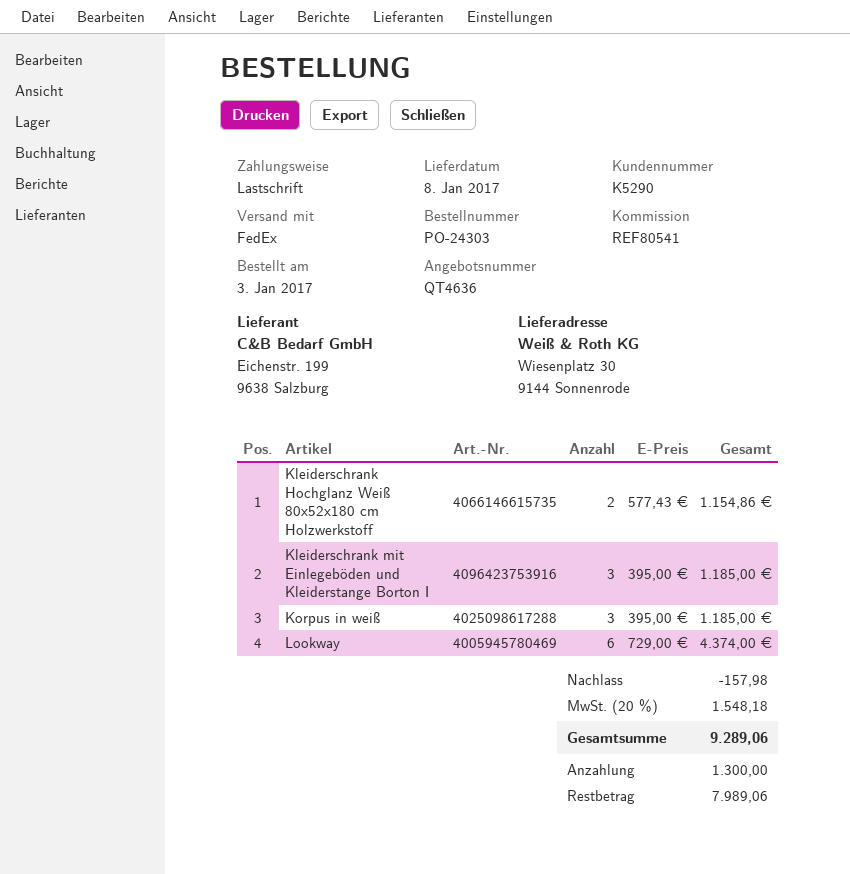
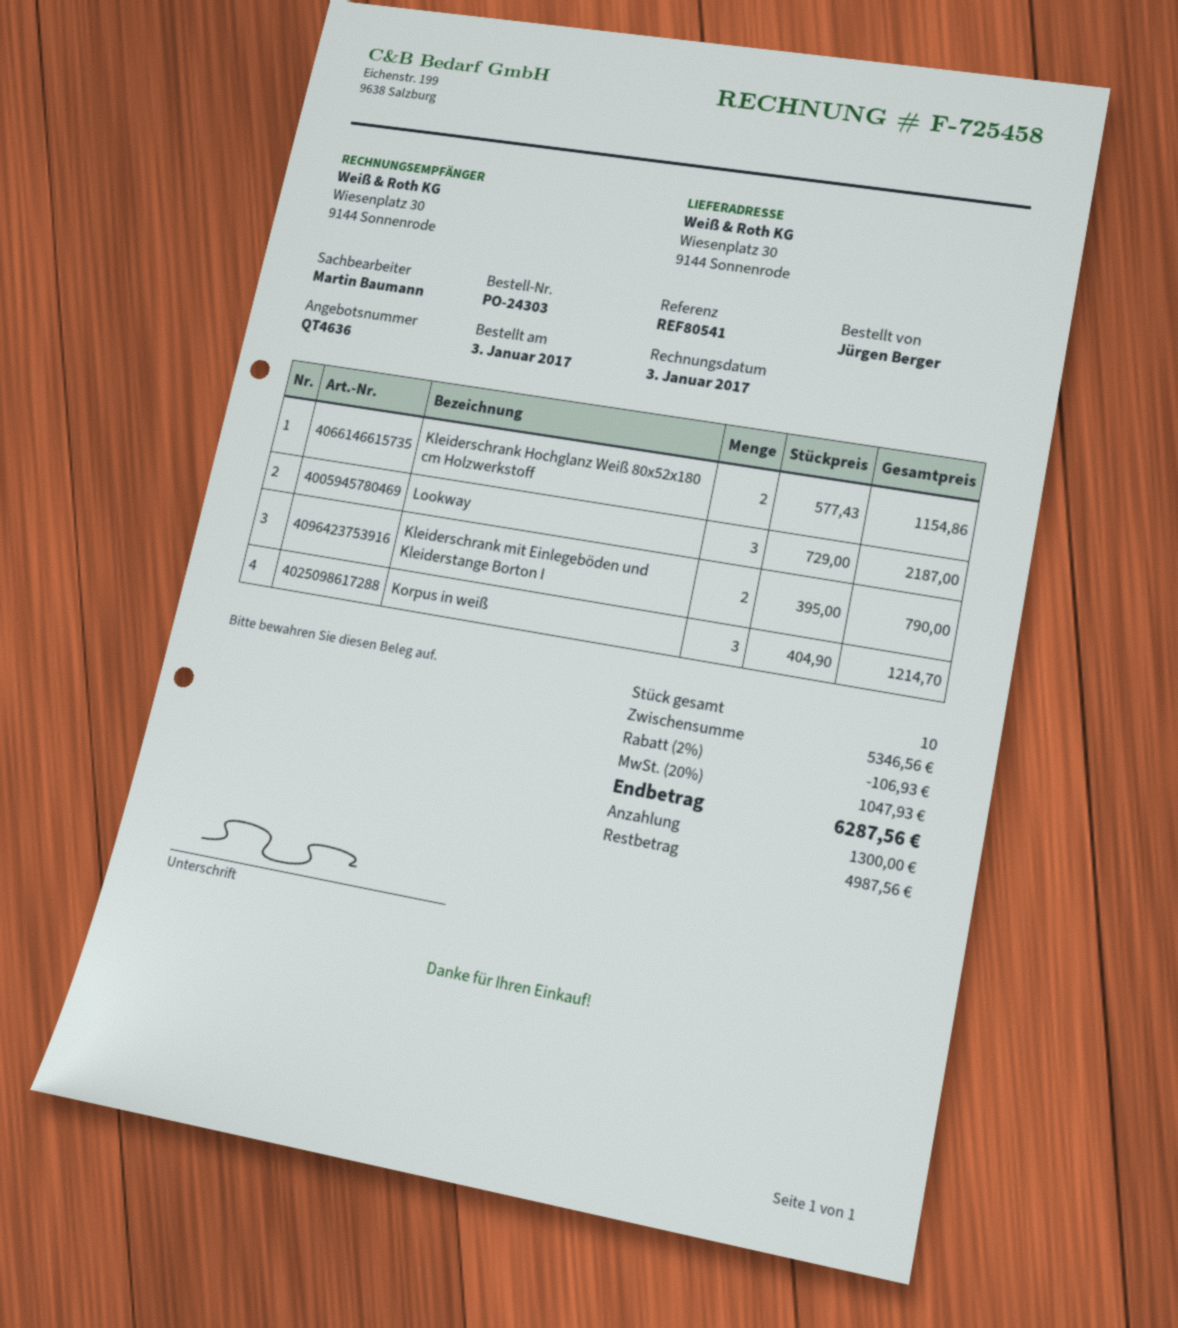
Kleiderschrank mit Einlegeböden und Kleiderstange Borton I: 3 x 395.00 = 1185.00 -> 2 x 395.00 = 790.00
Korpus in weiß: 3 x 395.00 = 1185.00 -> 3 x 404.90 = 1214.70
Lookway: 6 x 729.00 = 4374.00 -> 3 x 729.00 = 2187.00
discount: 157.98 -> 106.93
tax: 20% = 1548.18 -> 20% = 1047.93
total: 9289.06 -> 6287.56
balance: 7989.06 -> 4987.56

